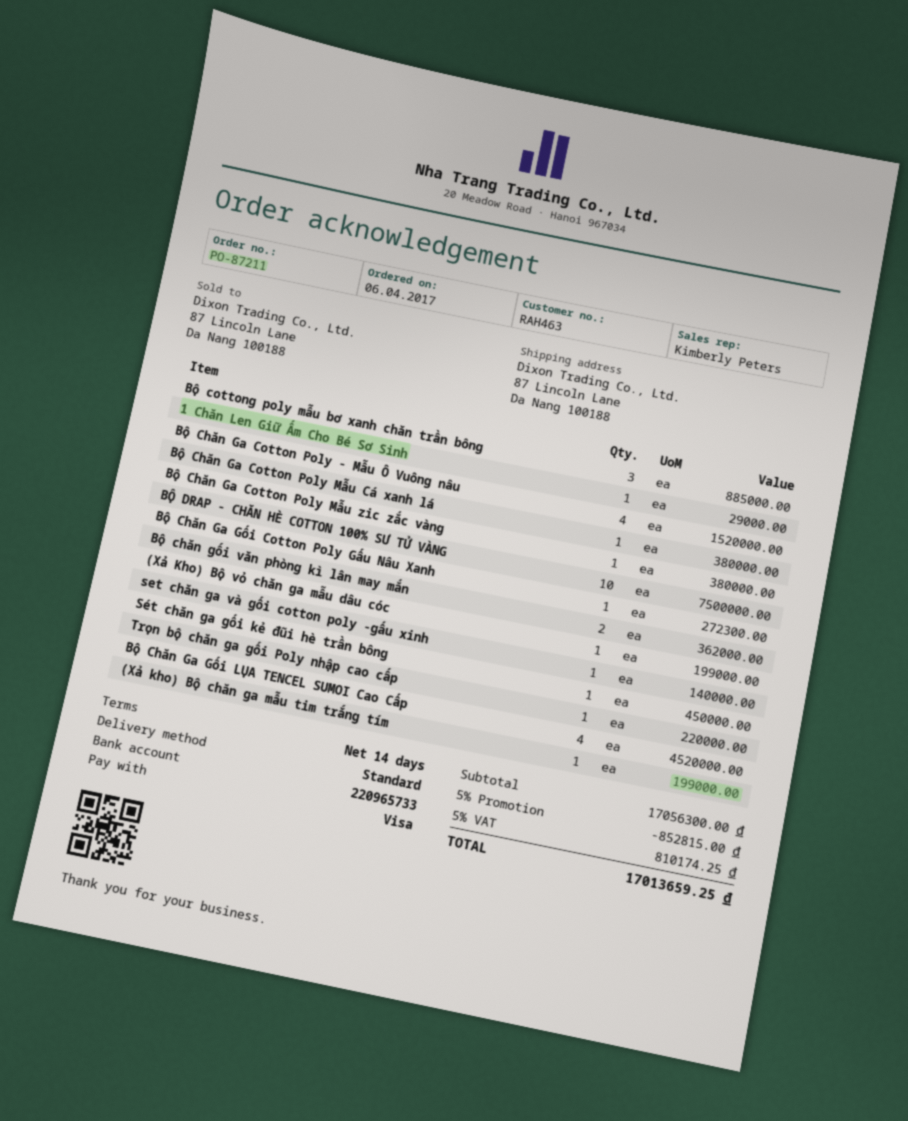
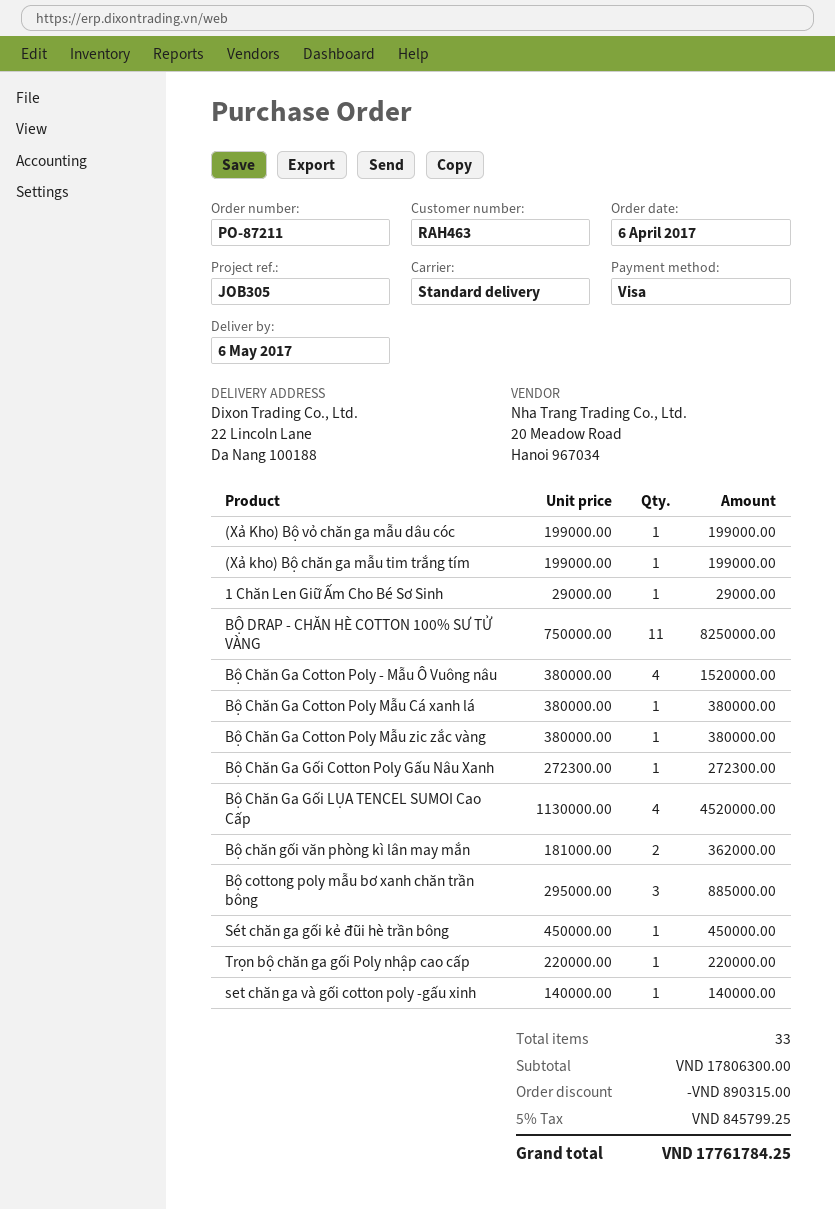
ship to: 87 Lincoln Lane, Da Nang 100188 -> 22 Lincoln Lane, Da Nang 100188
BỘ DRAP - CHĂN HÈ COTTON 100% SƯ TỬ VÀNG: 10 for 7500000.00 -> 11 for 8250000.00
subtotal: 17056300.00 -> 17806300.00
discount: 852815.00 -> 890315.00
tax: 5% = 810174.25 -> 5% = 845799.25
total: 17013659.25 -> 17761784.25

